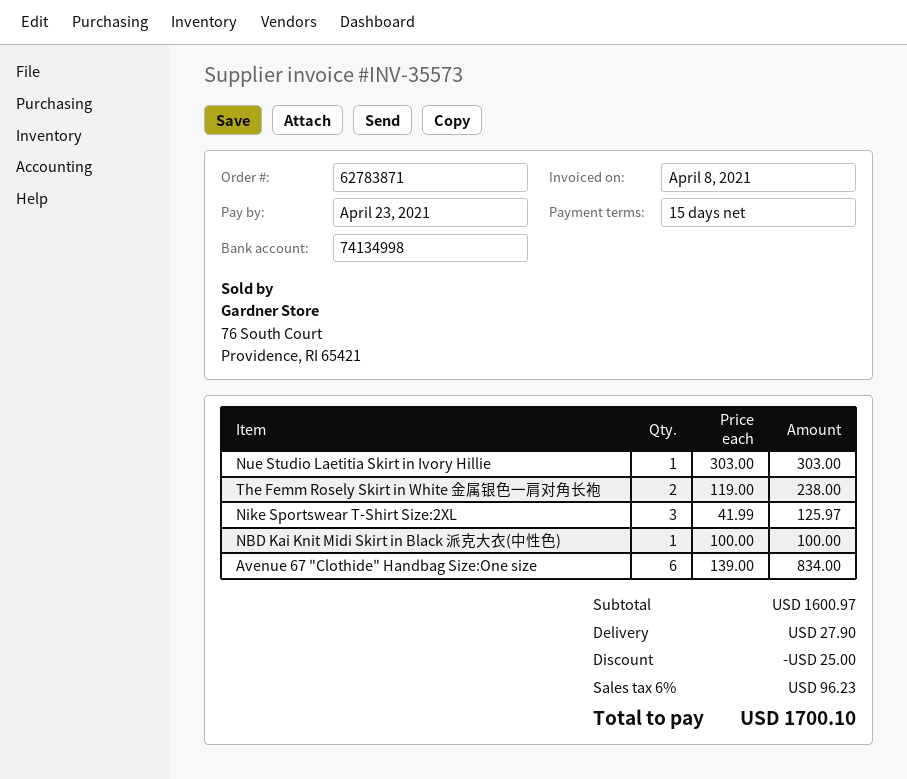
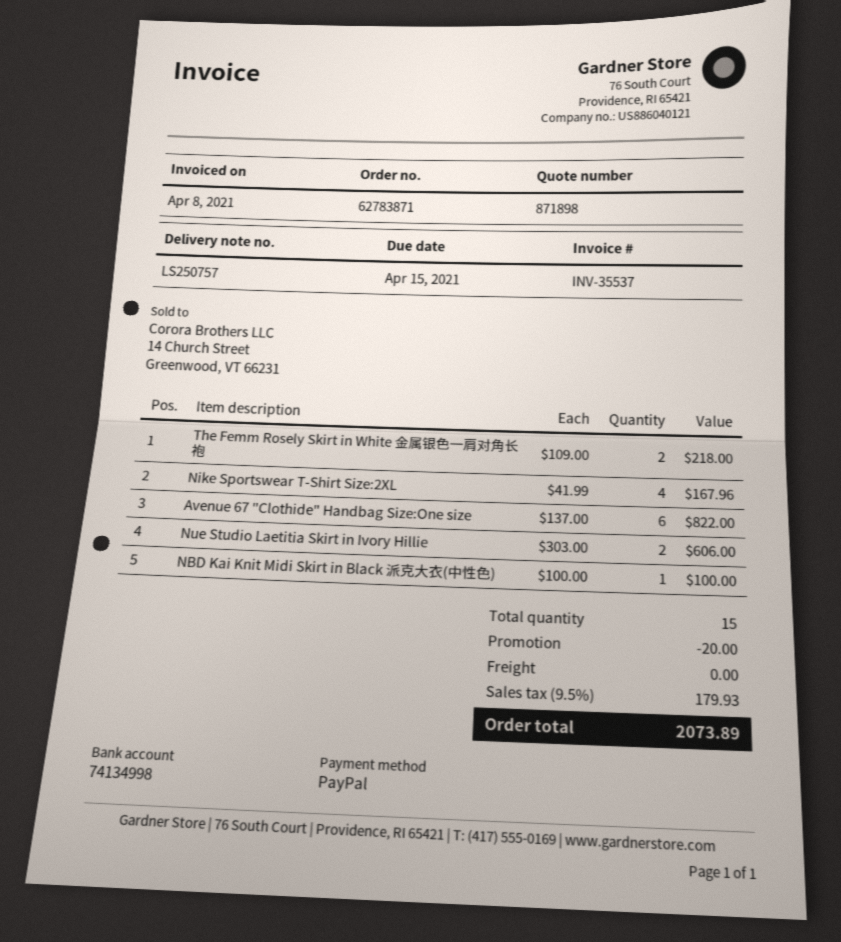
invoice number: INV-35573 -> INV-35537
due date: 2021-04-23 -> 2021-04-15
Nue Studio Laetitia Skirt in Ivory Hillie: 1 x 303.00 = 303.00 -> 2 x 303.00 = 606.00
The Femm Rosely Skirt in White 金属银色一肩对角长袍: 2 x 119.00 = 238.00 -> 2 x 109.00 = 218.00
Nike Sportswear T-Shirt Size:2XL: 3 x 41.99 = 125.97 -> 4 x 41.99 = 167.96
Avenue 67 "Clothide" Handbag Size:One size: 6 x 139.00 = 834.00 -> 6 x 137.00 = 822.00
discount: 25.00 -> 20.00
shipping: 27.90 -> 0.00
tax: 6% = 96.23 -> 9.5% = 179.93
total: 1700.10 -> 2073.89

